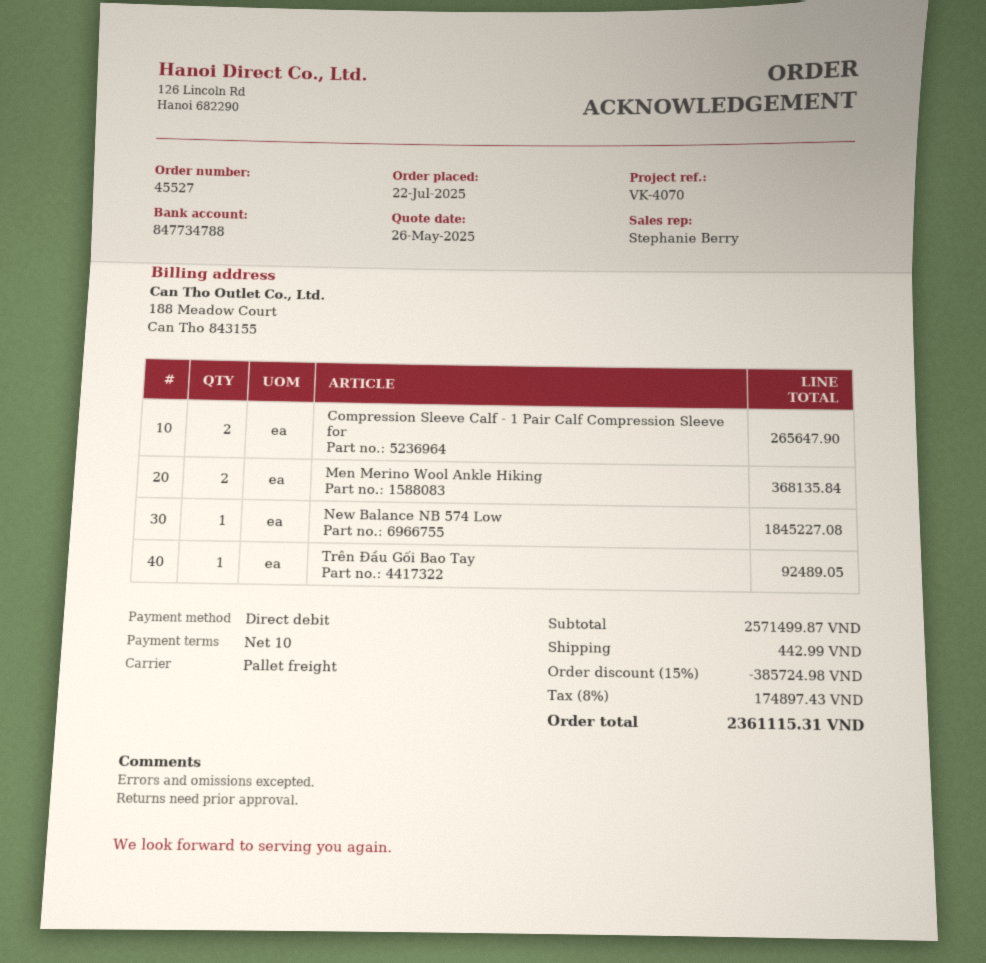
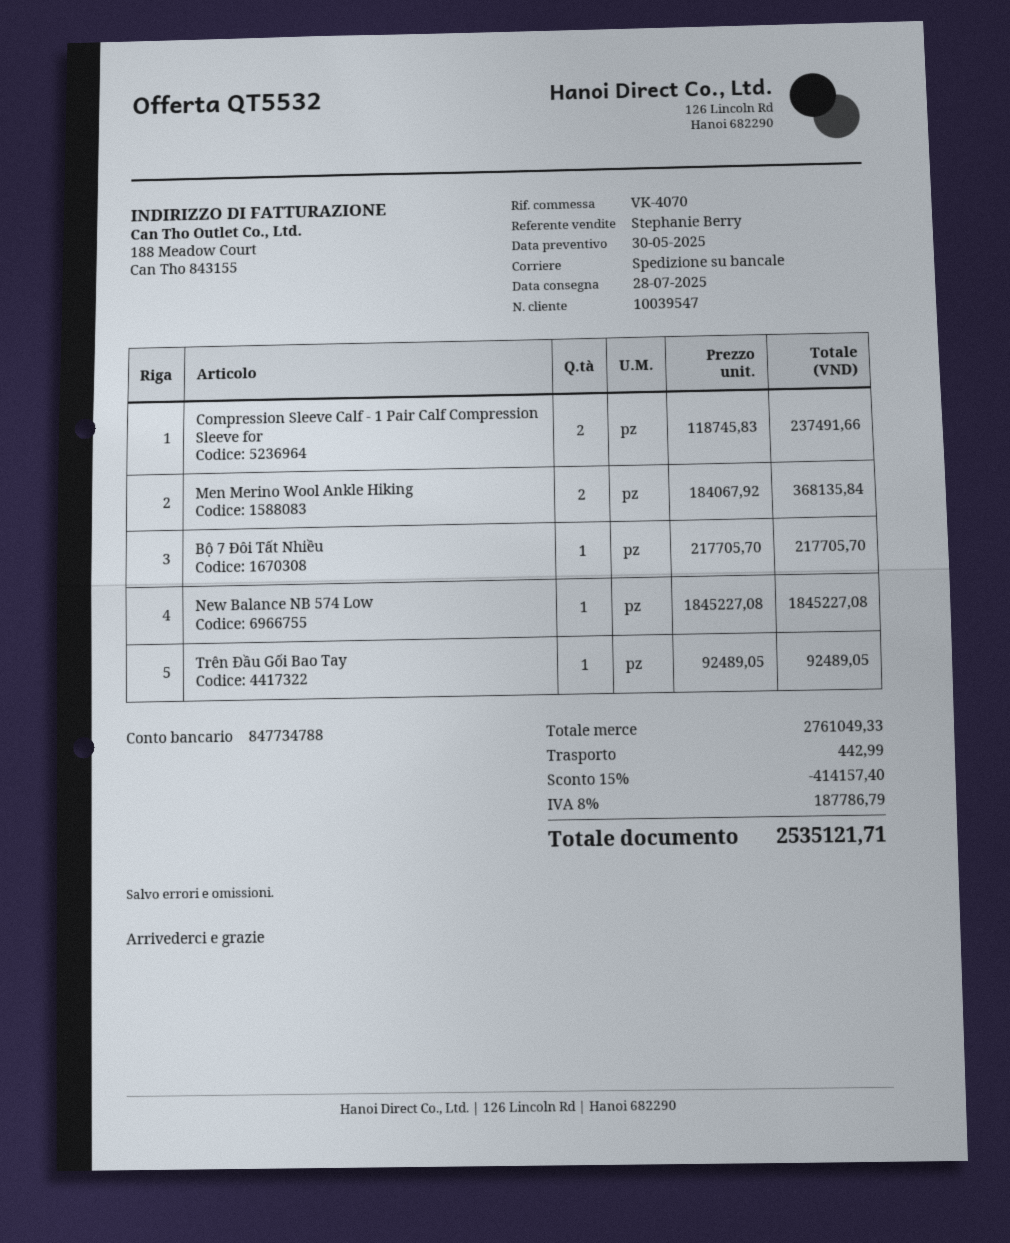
quote date: 2025-05-26 -> 2025-05-30
Compression Sleeve Calf - 1 Pair Calf Compression Sleeve for: 2 for 265647.90 -> 2 for 237491.66
Bộ 7 Đôi Tất Nhiều: none -> 1 for 217705.70
subtotal: 2571499.87 -> 2761049.33
discount: 15% = 385724.98 -> 15% = 414157.40
tax: 8% = 174897.43 -> 8% = 187786.79
total: 2361115.31 -> 2535121.71

